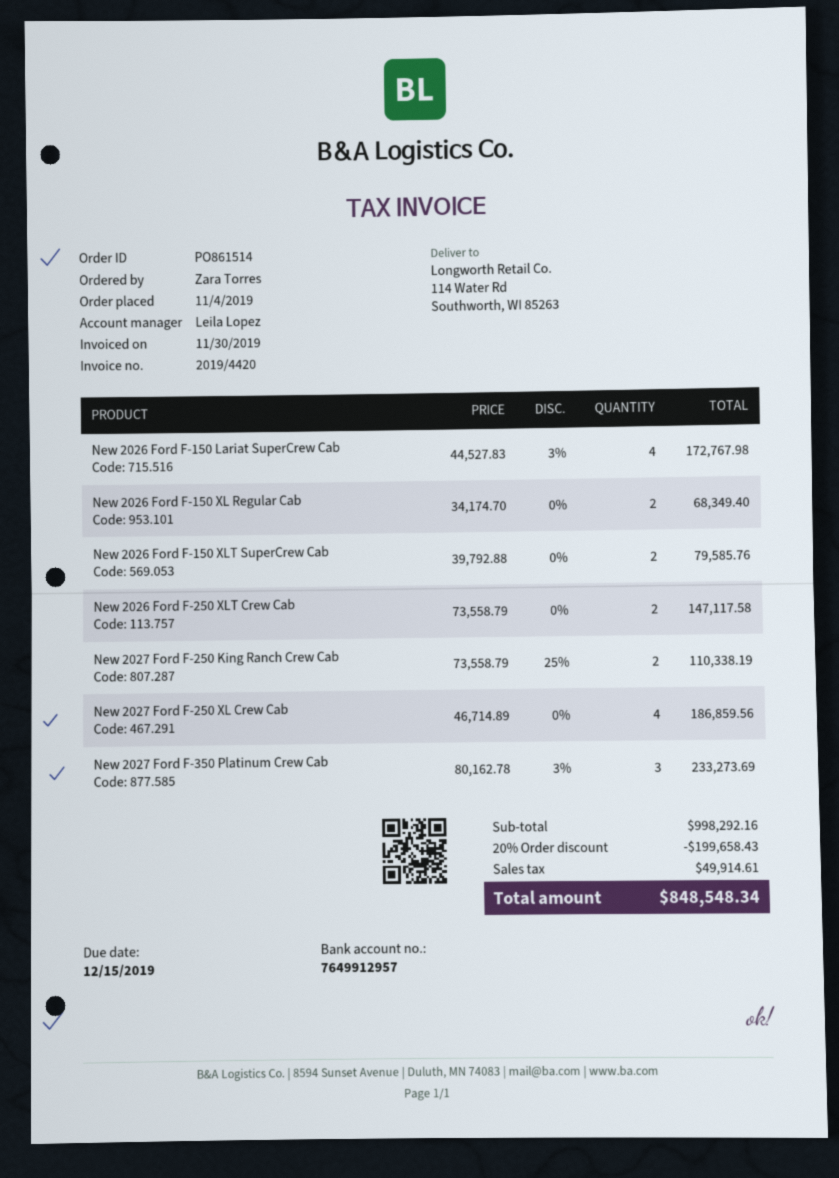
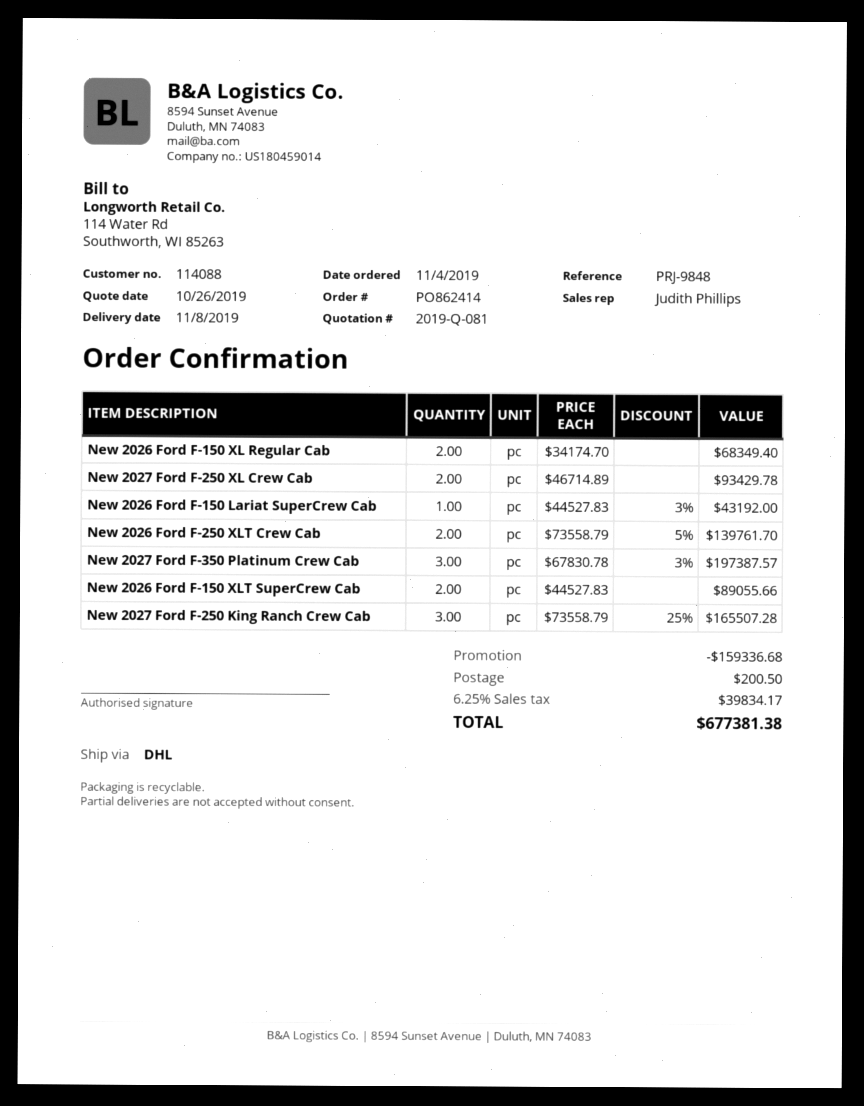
order number: PO861514 -> PO862414
sales rep: Leila Lopez -> Judith Phillips
New 2026 Ford F-150 Lariat SuperCrew Cab: 4 x 44527.83 - 3% = 172767.98 -> 1 x 44527.83 - 3% = 43192.00
New 2026 Ford F-150 XLT SuperCrew Cab: 2 x 39792.88 = 79585.76 -> 2 x 44527.83 = 89055.66
New 2026 Ford F-250 XLT Crew Cab: 2 x 73558.79 = 147117.58 -> 2 x 73558.79 - 5% = 139761.70
New 2027 Ford F-250 King Ranch Crew Cab: 2 x 73558.79 - 25% = 110338.19 -> 3 x 73558.79 - 25% = 165507.28
New 2027 Ford F-250 XL Crew Cab: 4 x 46714.89 = 186859.56 -> 2 x 46714.89 = 93429.78
New 2027 Ford F-350 Platinum Crew Cab: 3 x 80162.78 - 3% = 233273.69 -> 3 x 67830.78 - 3% = 197387.57
discount: 199658.43 -> 159336.68
shipping: none -> 200.50
tax: 49914.61 -> 39834.17
total: 848548.34 -> 677381.38

